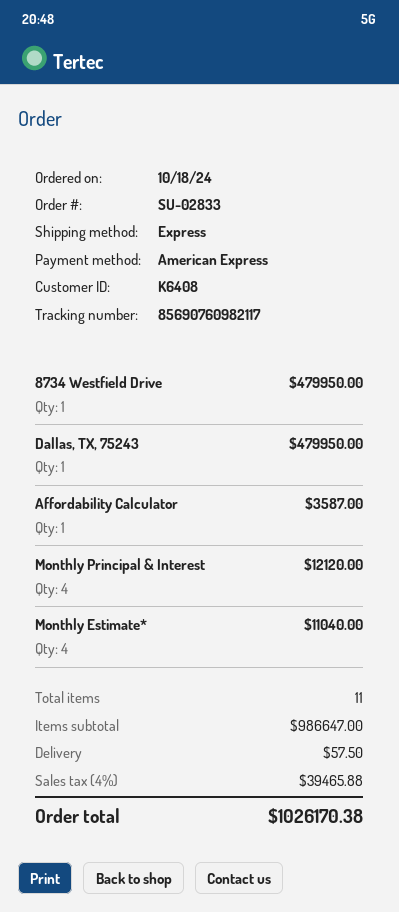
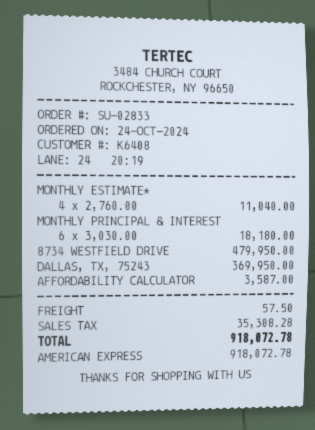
order date: 2024-10-18 -> 2024-10-24
Dallas, TX, 75243: 1 for 479950.00 -> 1 for 369950.00
Monthly Principal & Interest: 4 for 12120.00 -> 6 for 18180.00
tax: 39465.88 -> 35308.28
total: 1026170.38 -> 918072.78

